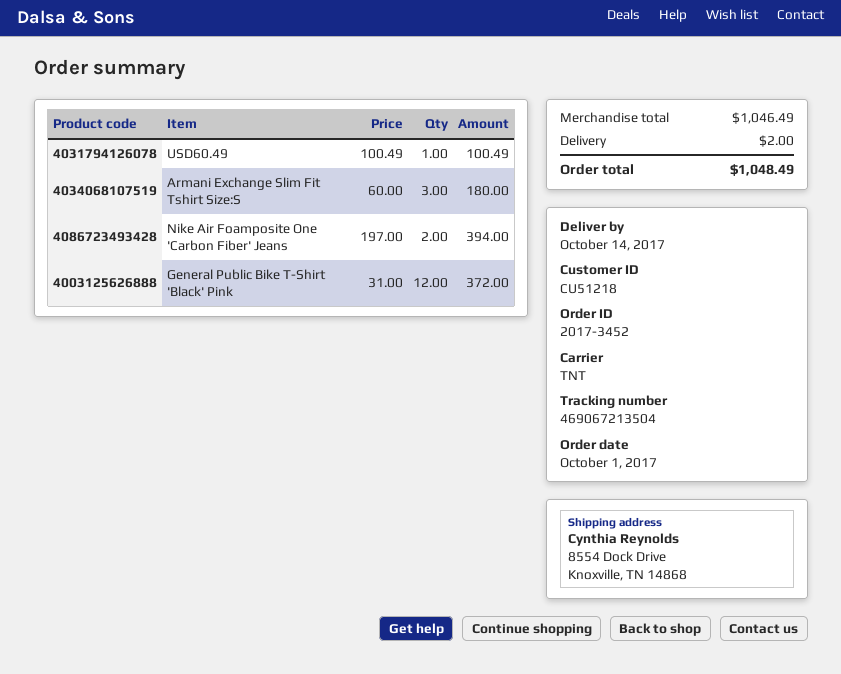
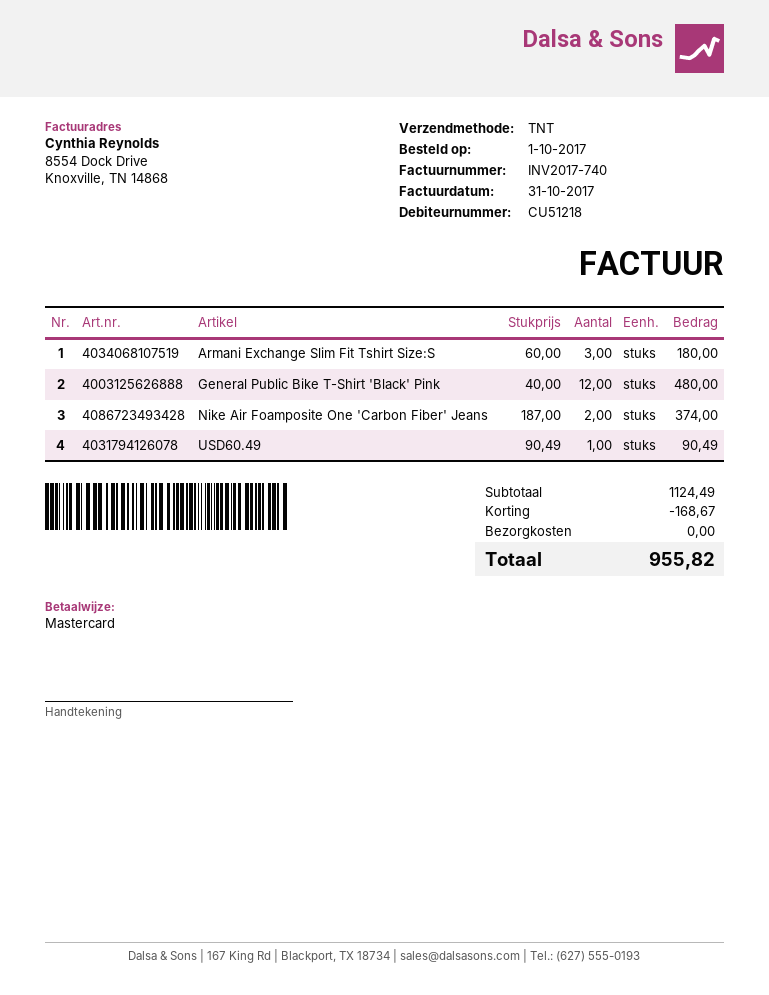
USD60.49: 1 x 100.49 = 100.49 -> 1 x 90.49 = 90.49
Nike Air Foamposite One 'Carbon Fiber' Jeans: 2 x 197.00 = 394.00 -> 2 x 187.00 = 374.00
General Public Bike T-Shirt 'Black' Pink: 12 x 31.00 = 372.00 -> 12 x 40.00 = 480.00
subtotal: 1046.49 -> 1124.49
discount: none -> 168.67
shipping: 2.00 -> 0.00
total: 1048.49 -> 955.82

